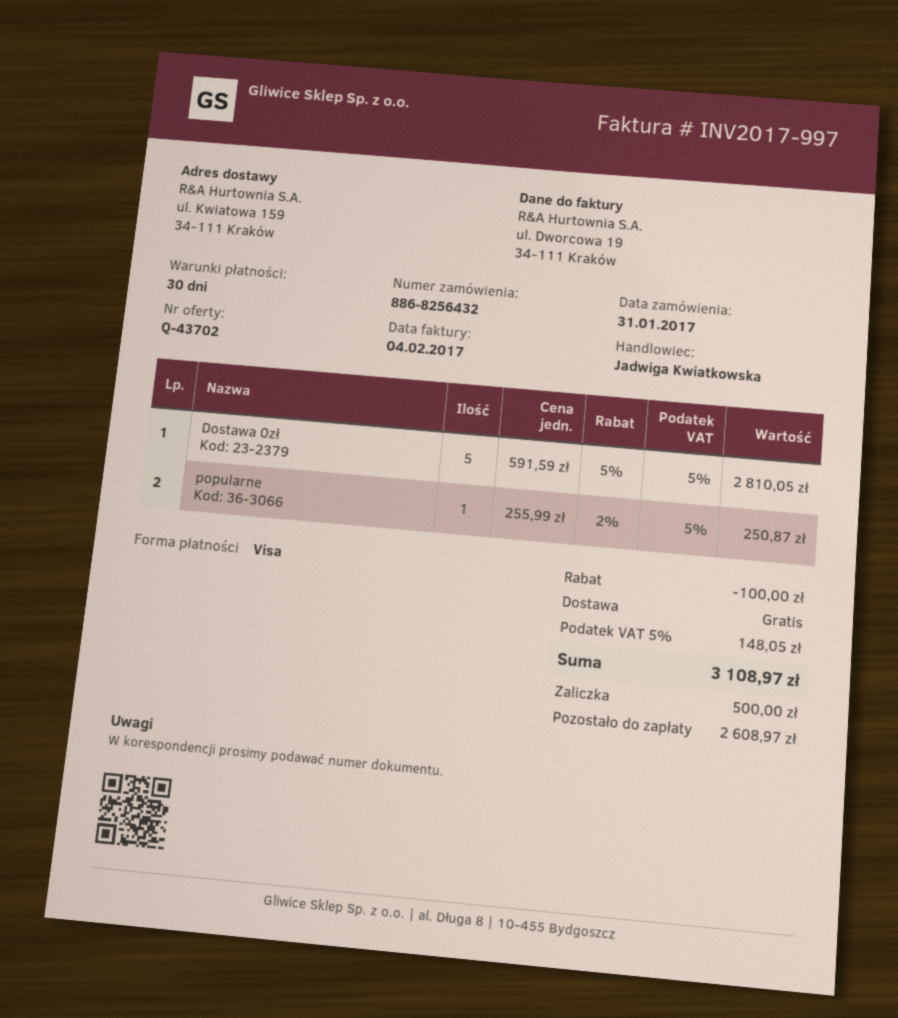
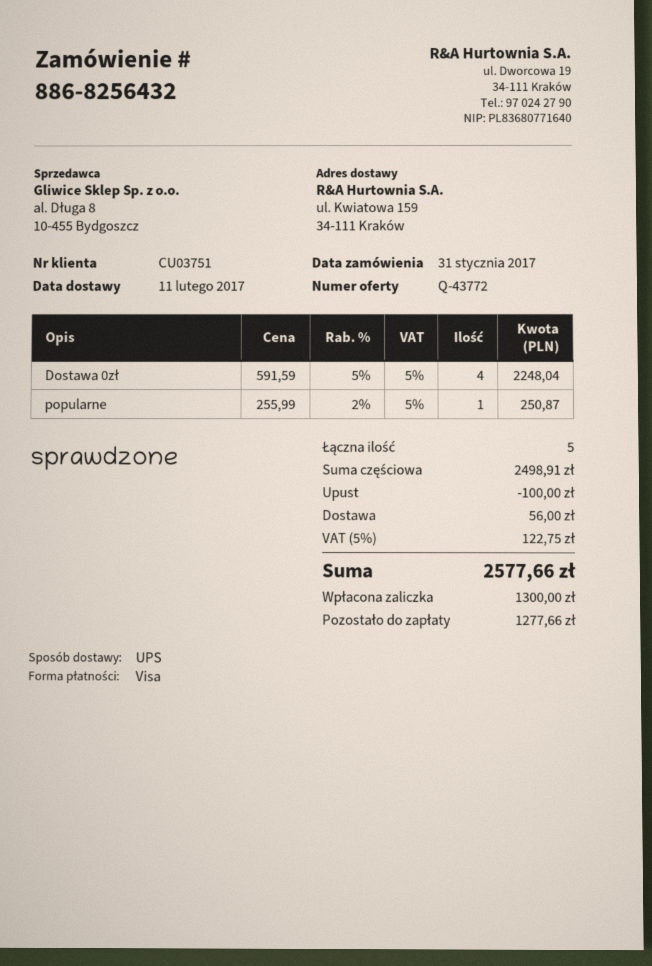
quote number: Q-43702 -> Q-43772
Dostawa 0zł: 5 x 591.59 - 5% = 2810.05 -> 4 x 591.59 - 5% = 2248.04
shipping: 0.00 -> 56.00
tax: 5% = 148.05 -> 5% = 122.75
total: 3108.97 -> 2577.66
deposit: 500.00 -> 1300.00
balance: 2608.97 -> 1277.66

